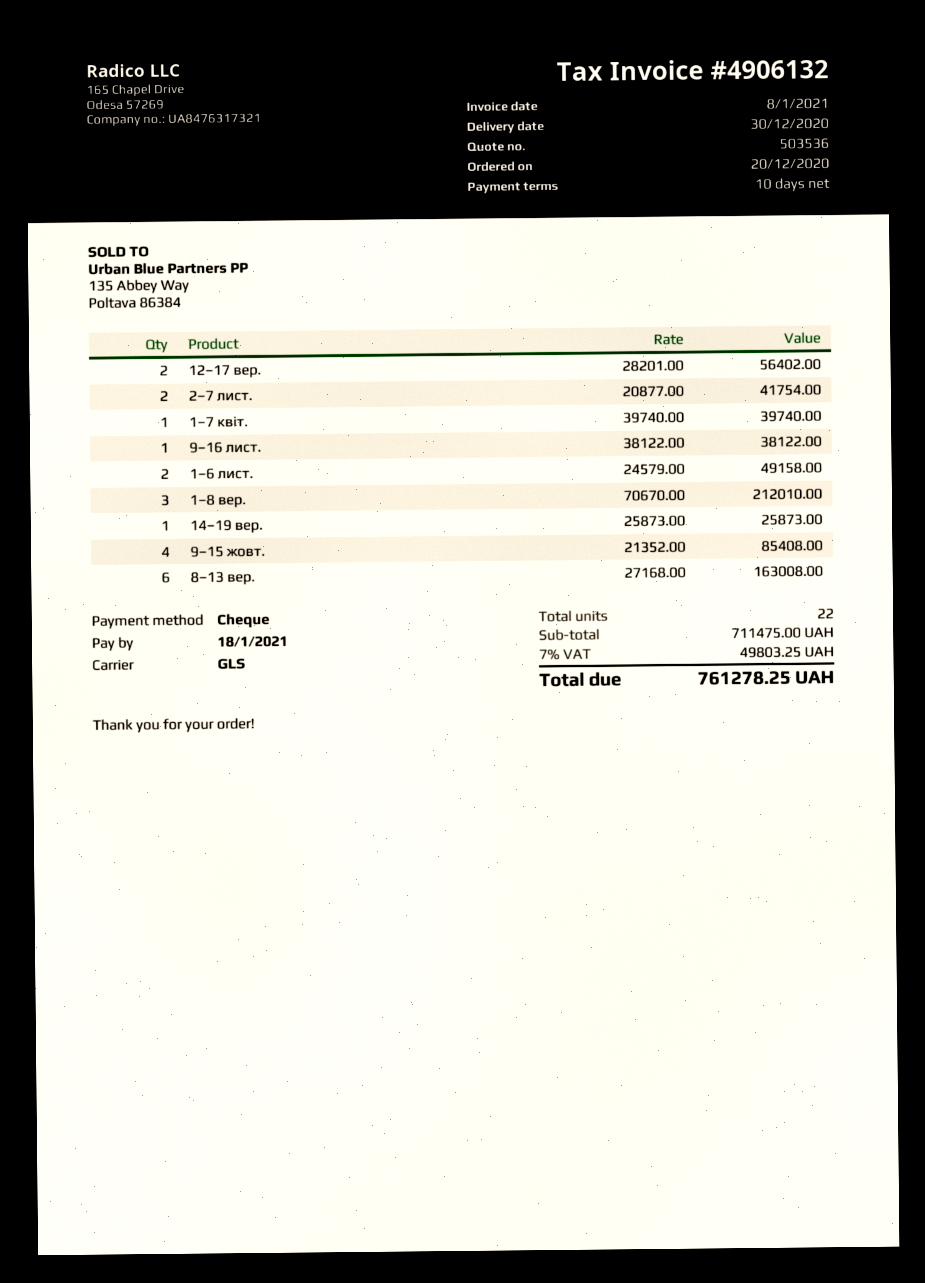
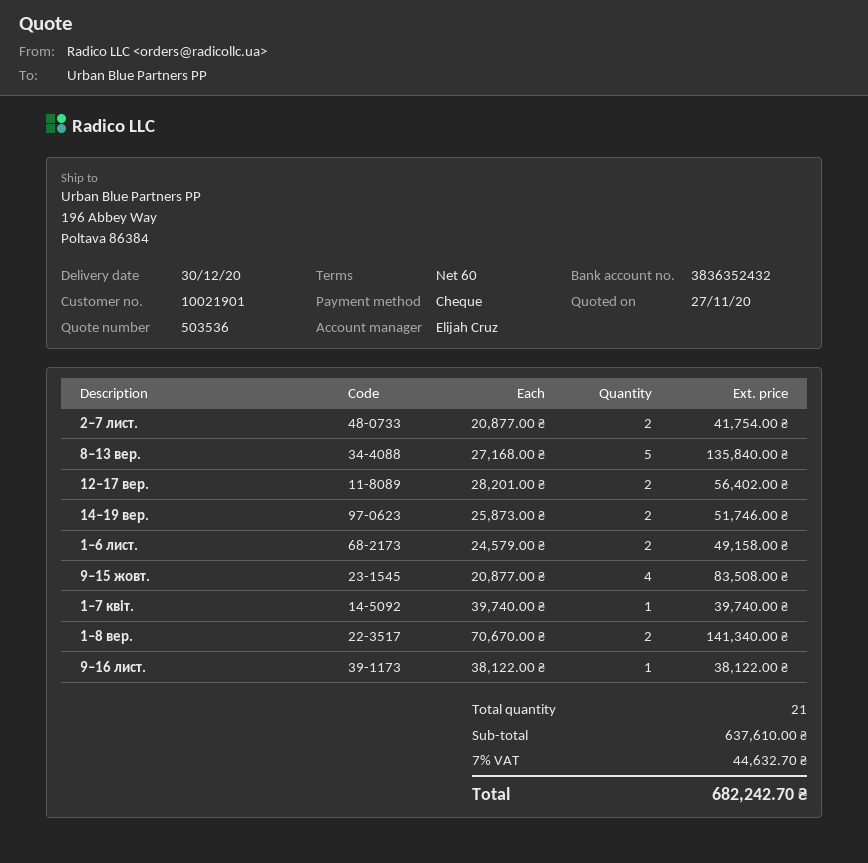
payment terms: 10 days -> 60 days
1–8 вер.: 3 x 70670.00 = 212010.00 -> 2 x 70670.00 = 141340.00
14–19 вер.: 1 x 25873.00 = 25873.00 -> 2 x 25873.00 = 51746.00
9–15 жовт.: 4 x 21352.00 = 85408.00 -> 4 x 20877.00 = 83508.00
8–13 вер.: 6 x 27168.00 = 163008.00 -> 5 x 27168.00 = 135840.00
total quantity: 22 -> 21
subtotal: 711475.00 -> 637610.00
tax: 7% = 49803.25 -> 7% = 44632.70
total: 761278.25 -> 682242.70

